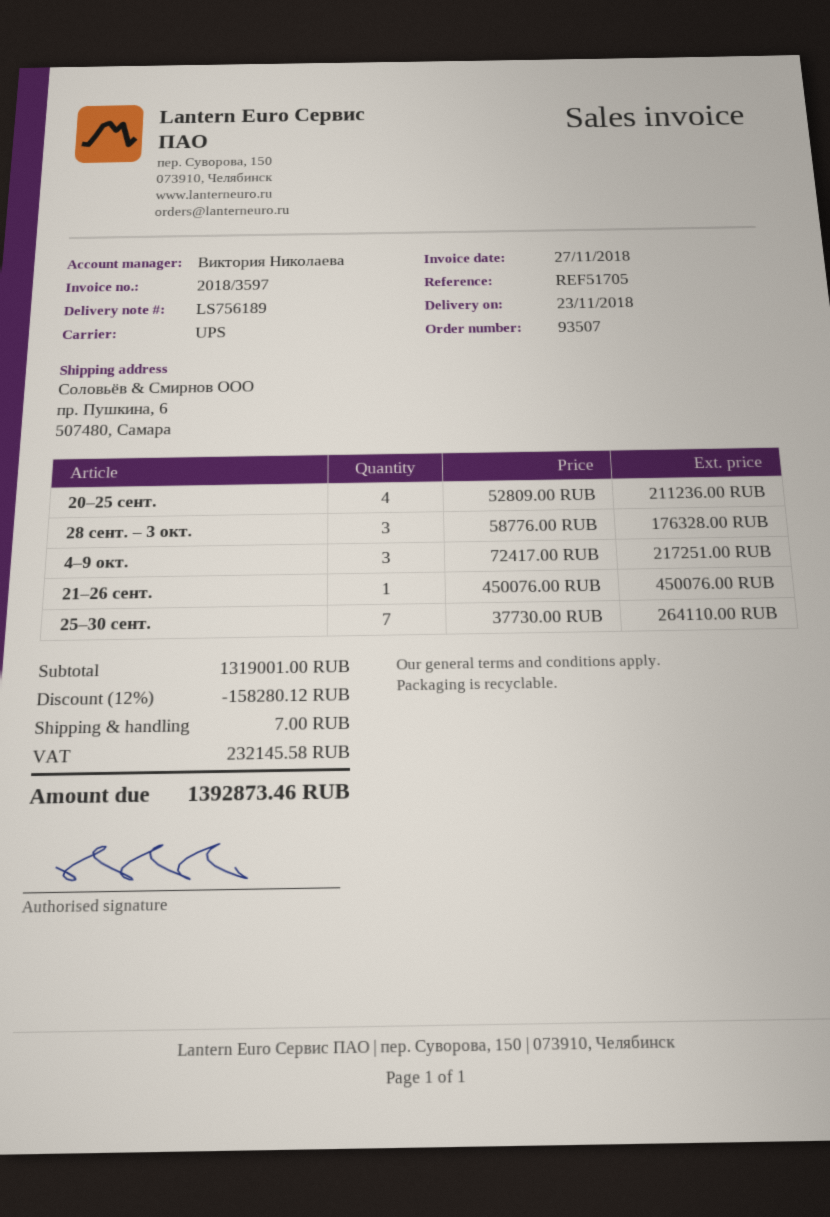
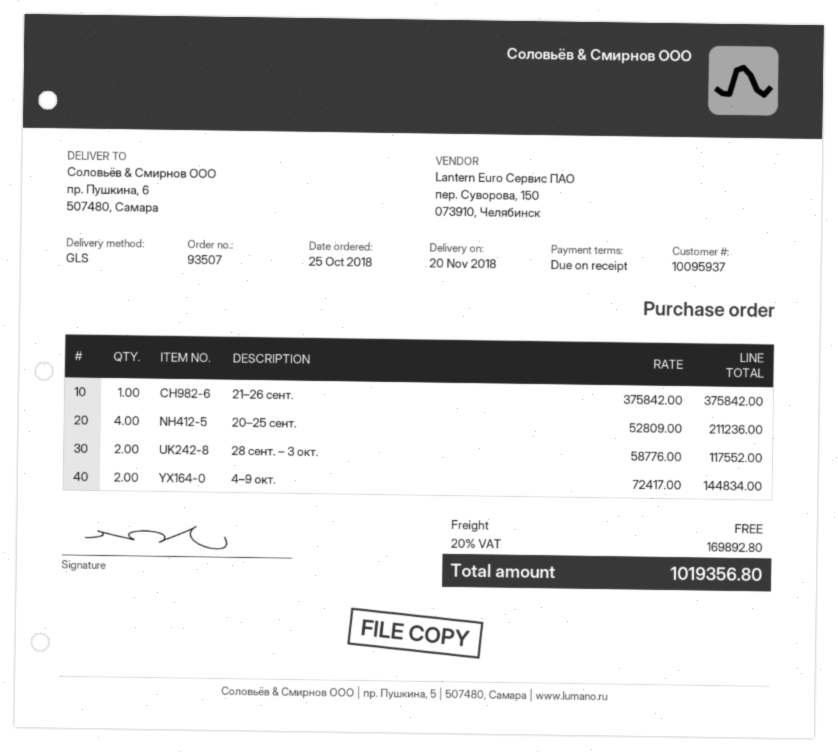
delivery date: 2018-11-23 -> 2018-11-20
shipping method: UPS -> GLS
28 сент. – 3 окт.: 3 x 58776.00 = 176328.00 -> 2 x 58776.00 = 117552.00
4–9 окт.: 3 x 72417.00 = 217251.00 -> 2 x 72417.00 = 144834.00
21–26 сент.: 1 x 450076.00 = 450076.00 -> 1 x 375842.00 = 375842.00
25–30 сент.: 7 x 37730.00 = 264110.00 -> none
discount: 12% = 158280.12 -> none
shipping: 7.00 -> 0.00
tax: 232145.58 -> 169892.80
total: 1392873.46 -> 1019356.80

